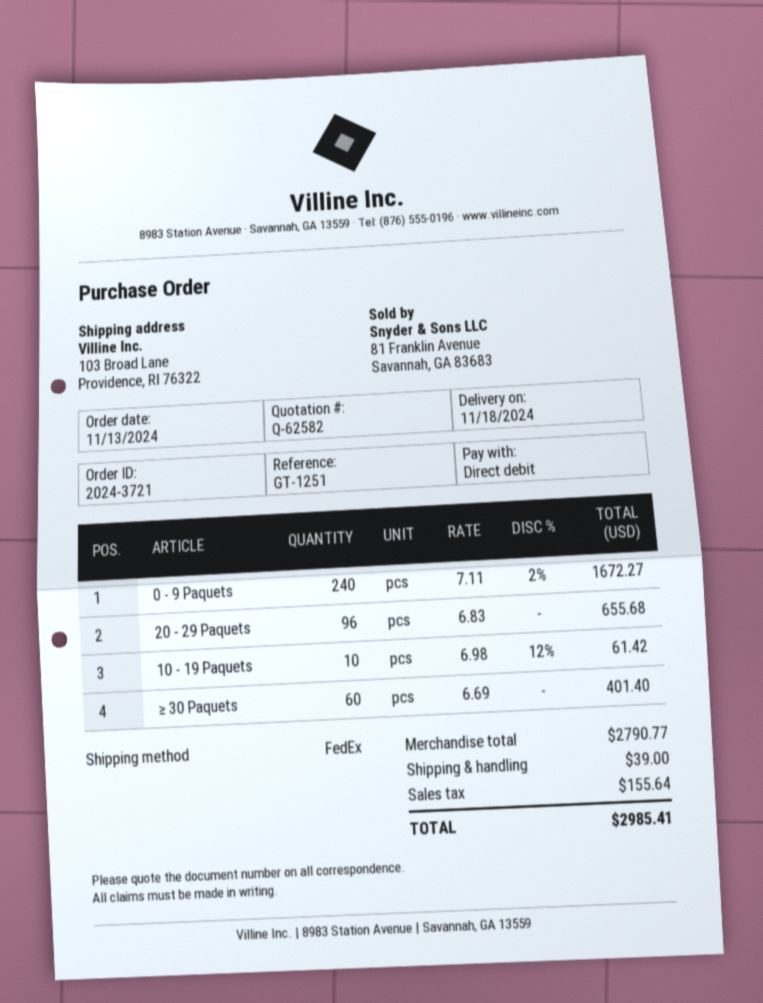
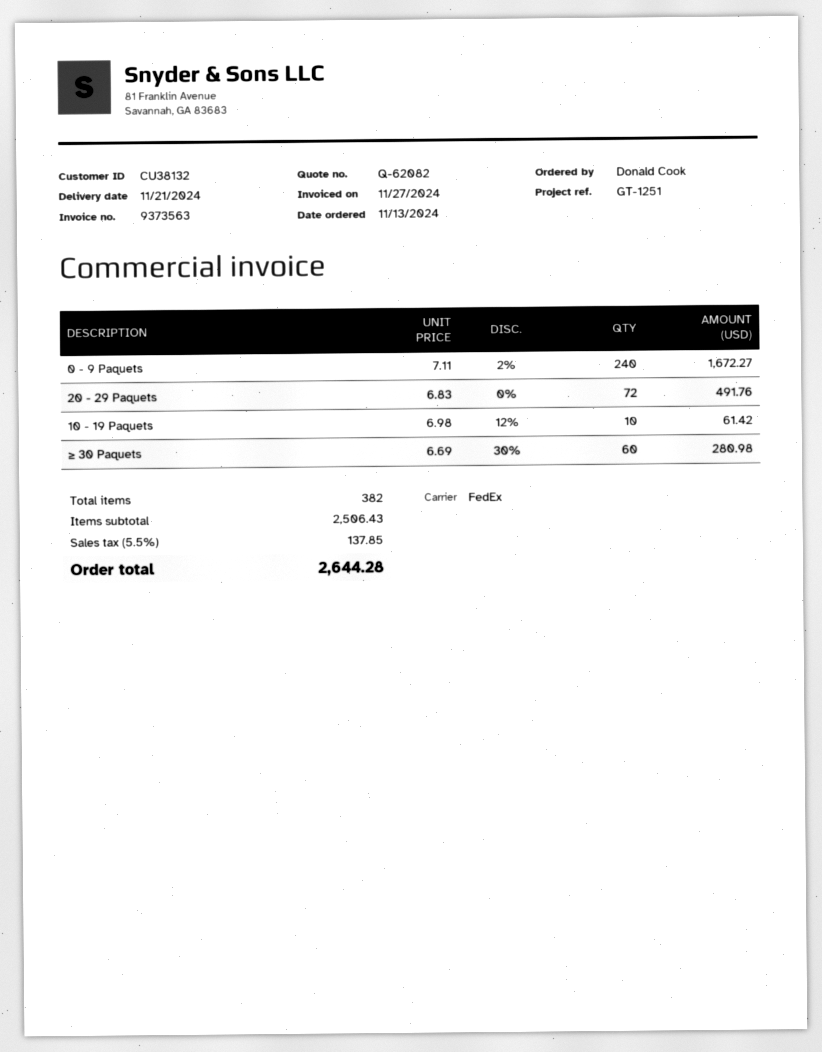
quote number: Q-62582 -> Q-62082
delivery date: 2024-11-18 -> 2024-11-21
20 - 29 Paquets: 96 x 6.83 = 655.68 -> 72 x 6.83 = 491.76
≥ 30 Paquets: 60 x 6.69 = 401.40 -> 60 x 6.69 - 30% = 280.98
subtotal: 2790.77 -> 2506.43
shipping: 39.00 -> none
tax: 155.64 -> 137.85
total: 2985.41 -> 2644.28

